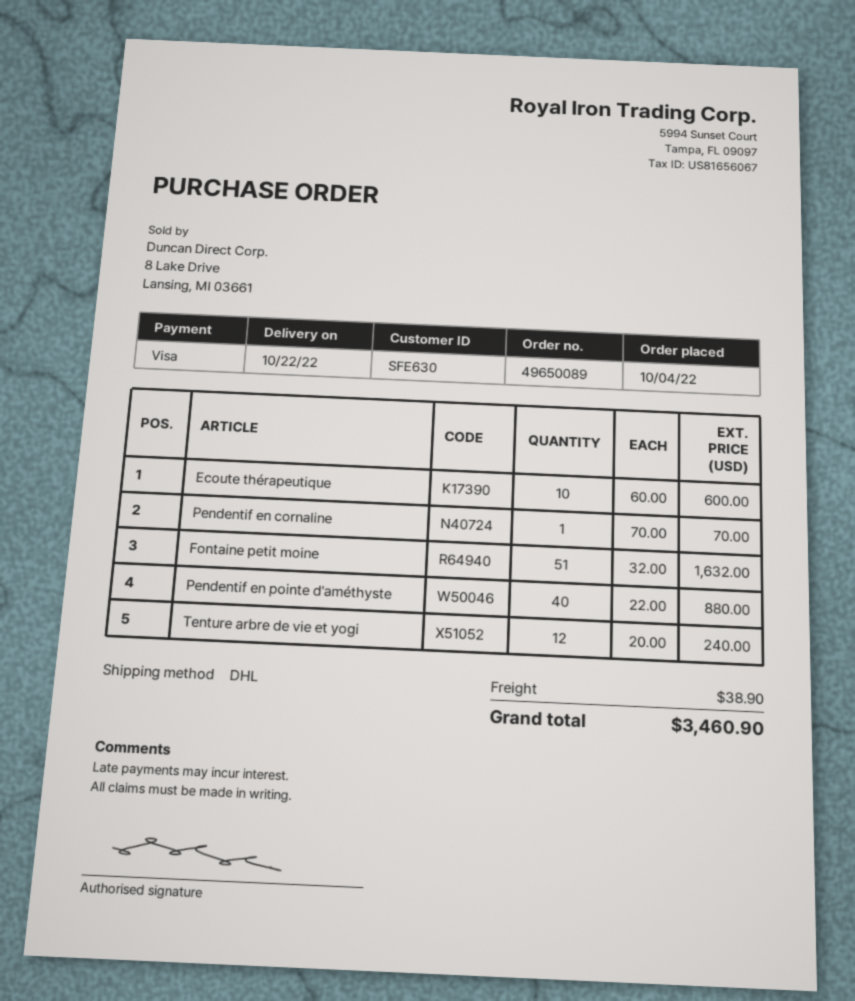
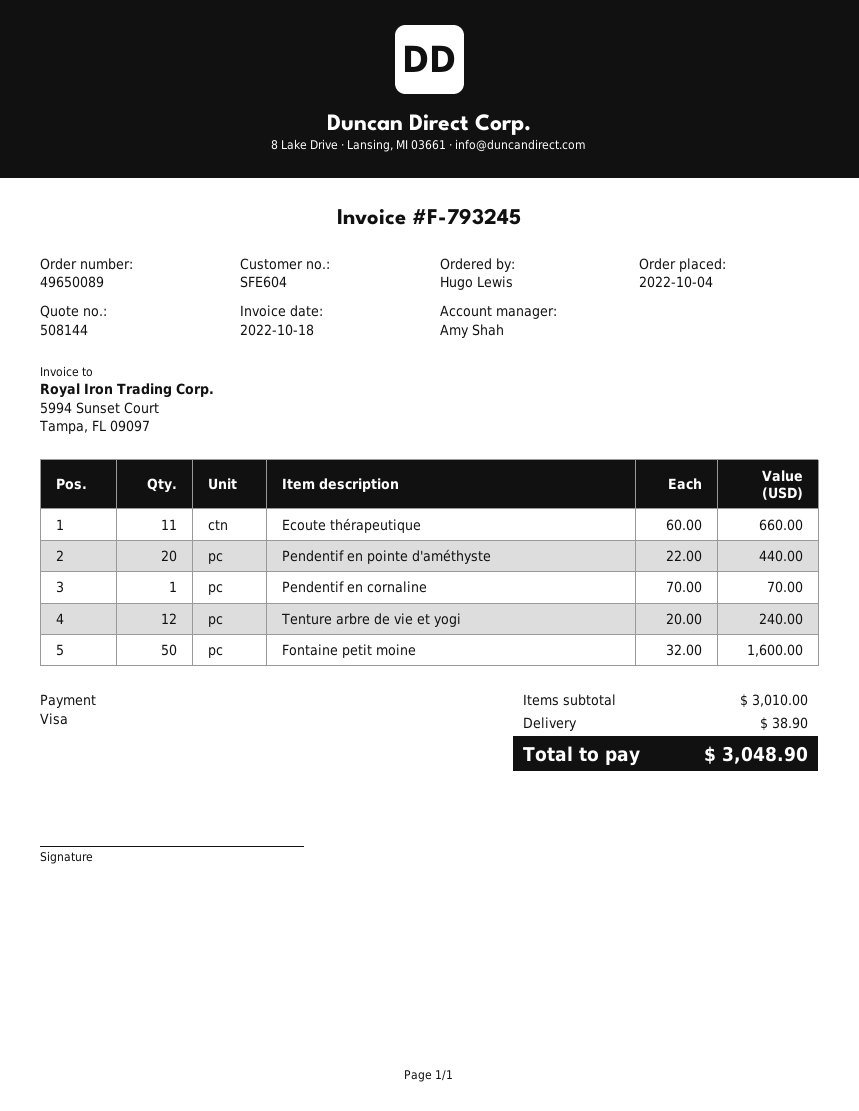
customer number: SFE630 -> SFE604
Ecoute thérapeutique: 10 x 60.00 = 600.00 -> 11 x 60.00 = 660.00
Fontaine petit moine: 51 x 32.00 = 1632.00 -> 50 x 32.00 = 1600.00
Pendentif en pointe d'améthyste: 40 x 22.00 = 880.00 -> 20 x 22.00 = 440.00
total: 3460.90 -> 3048.90

